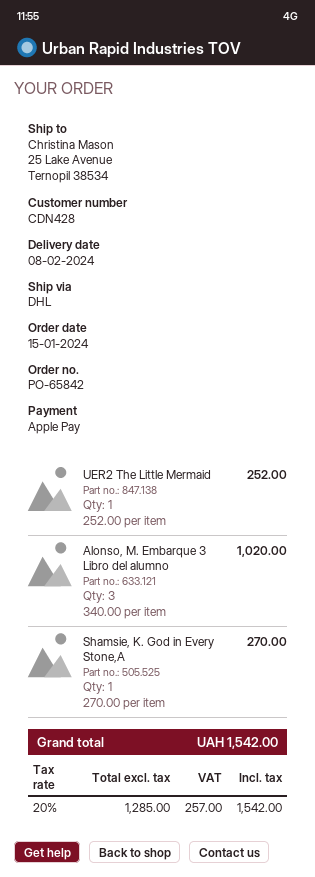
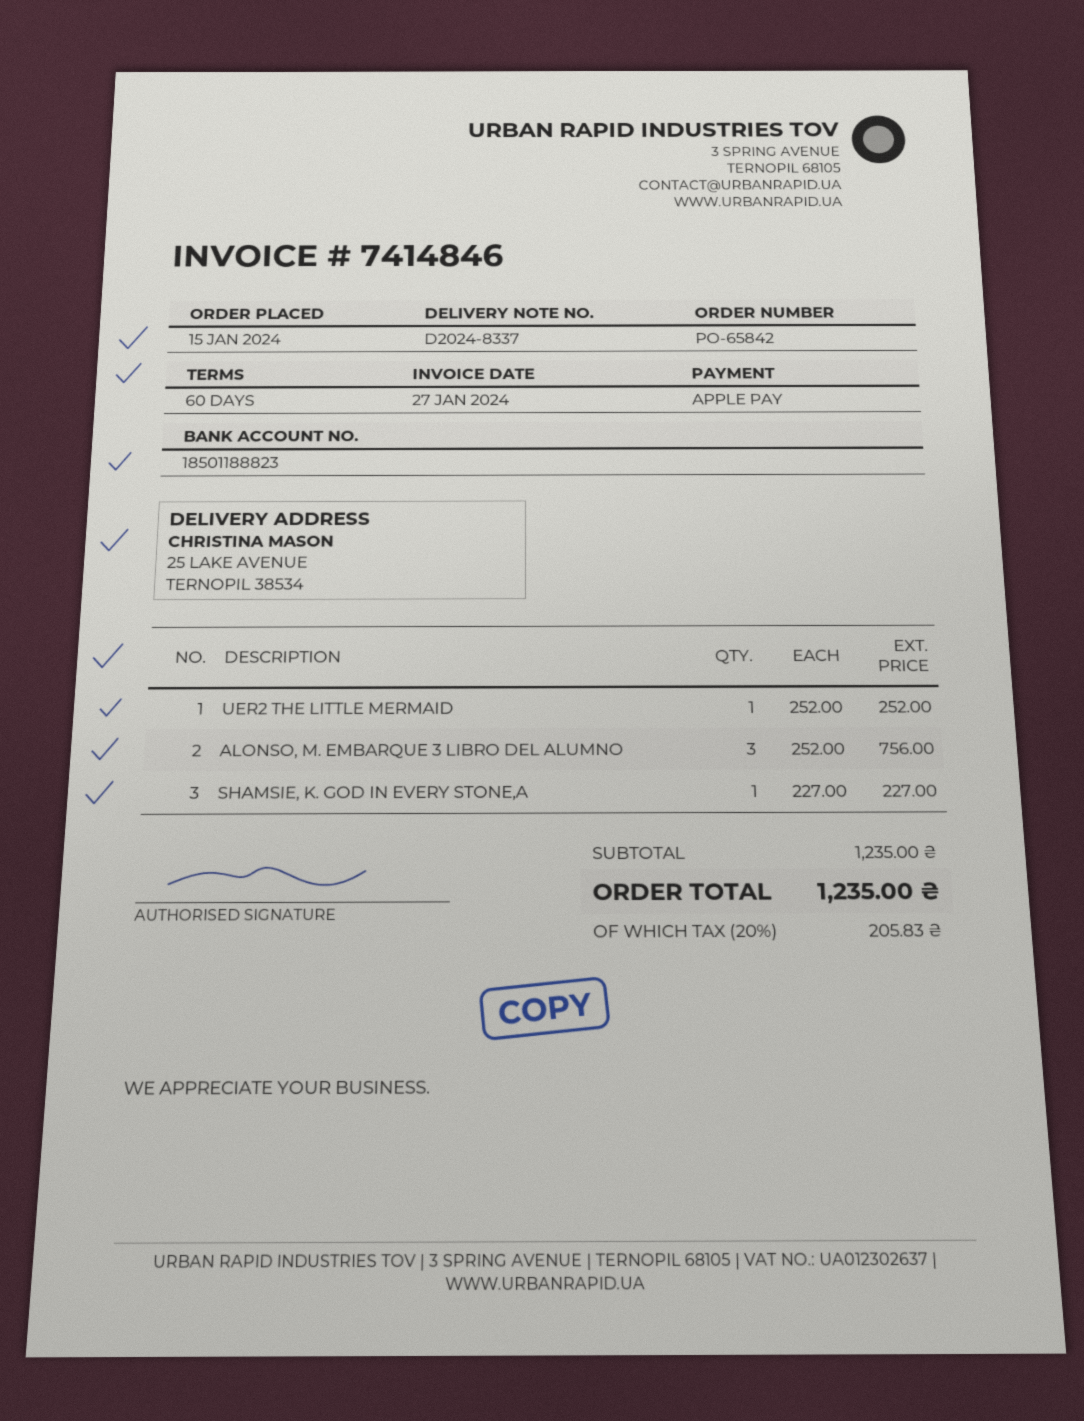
Alonso, M. Embarque 3 Libro del alumno: 3 x 340.00 = 1020.00 -> 3 x 252.00 = 756.00
Shamsie, K. God in Every Stone,A: 1 x 270.00 = 270.00 -> 1 x 227.00 = 227.00
tax: 20% = 257.00 -> 20% = 205.83
total: 1542.00 -> 1235.00

